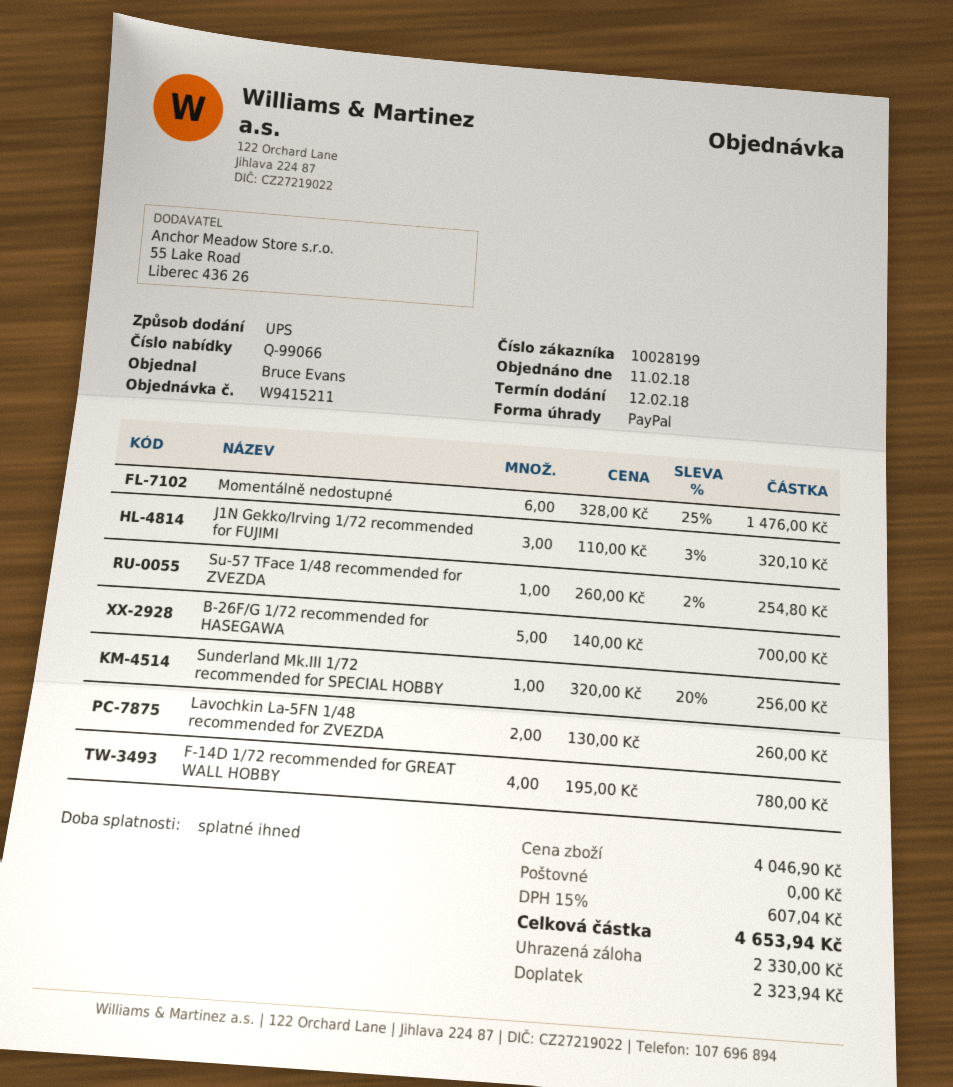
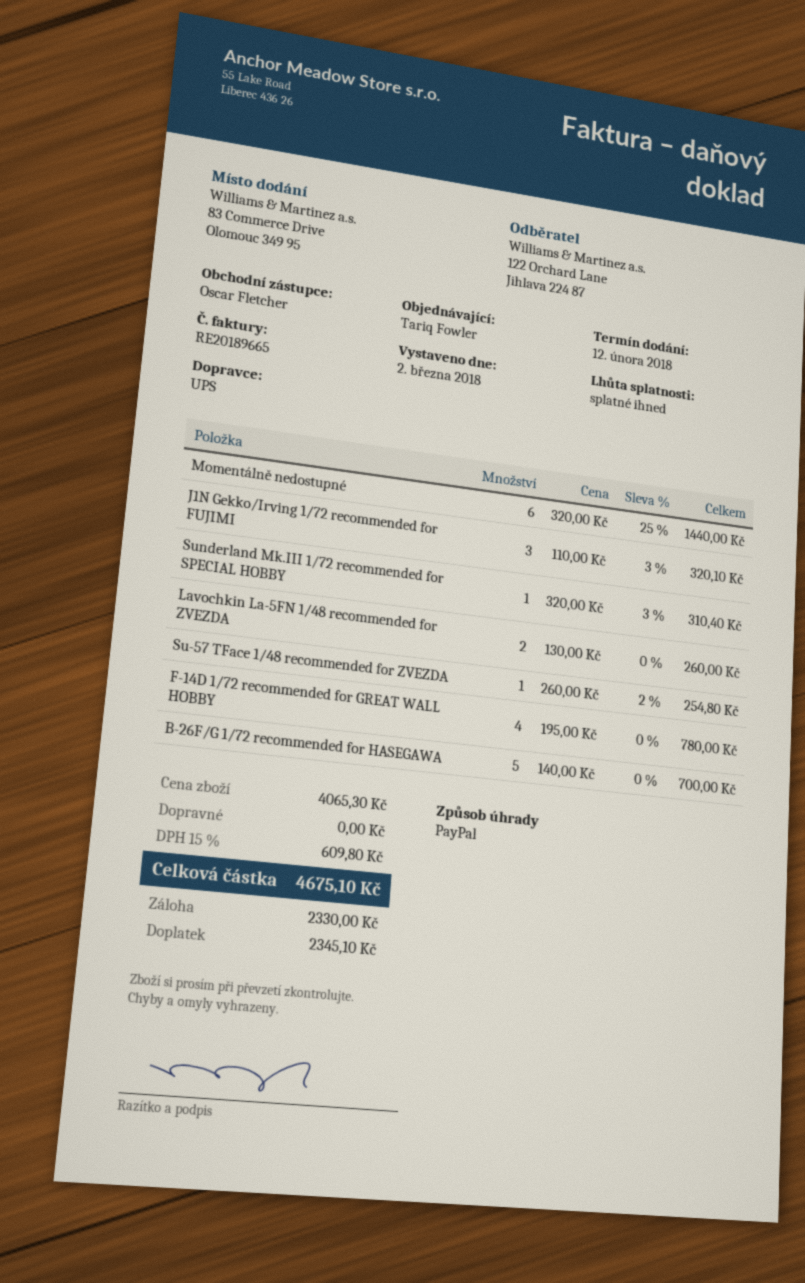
ordered by: Bruce Evans -> Tariq Fowler
Momentálně nedostupné: 6 x 328.00 - 25% = 1476.00 -> 6 x 320.00 - 25% = 1440.00
Sunderland Mk.III 1/72 recommended for SPECIAL HOBBY: 1 x 320.00 - 20% = 256.00 -> 1 x 320.00 - 3% = 310.40
subtotal: 4046.90 -> 4065.30
tax: 15% = 607.04 -> 15% = 609.80
total: 4653.94 -> 4675.10
balance: 2323.94 -> 2345.10

